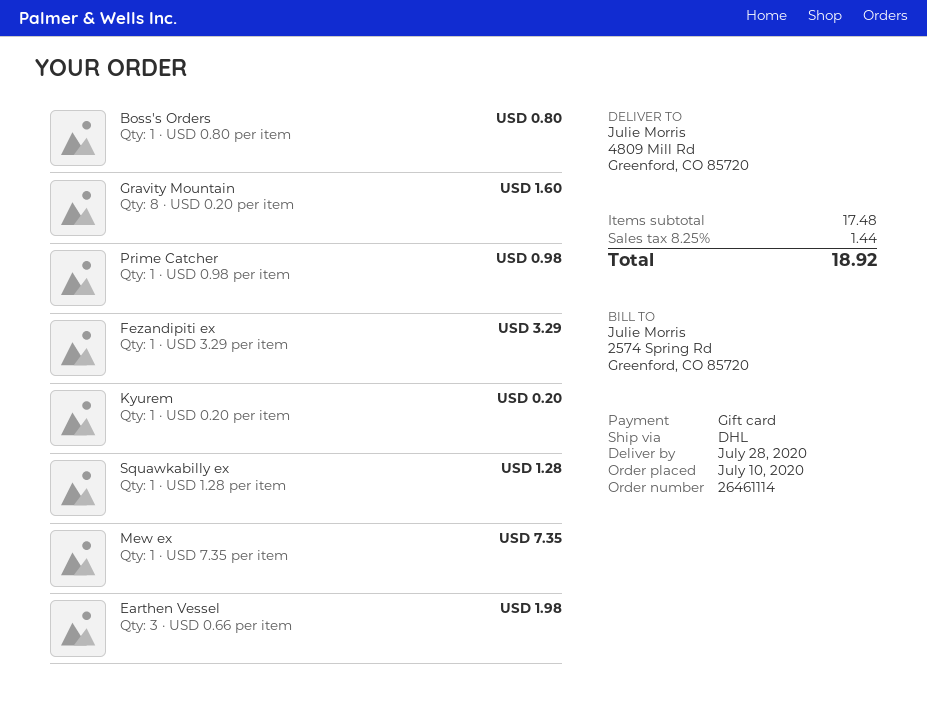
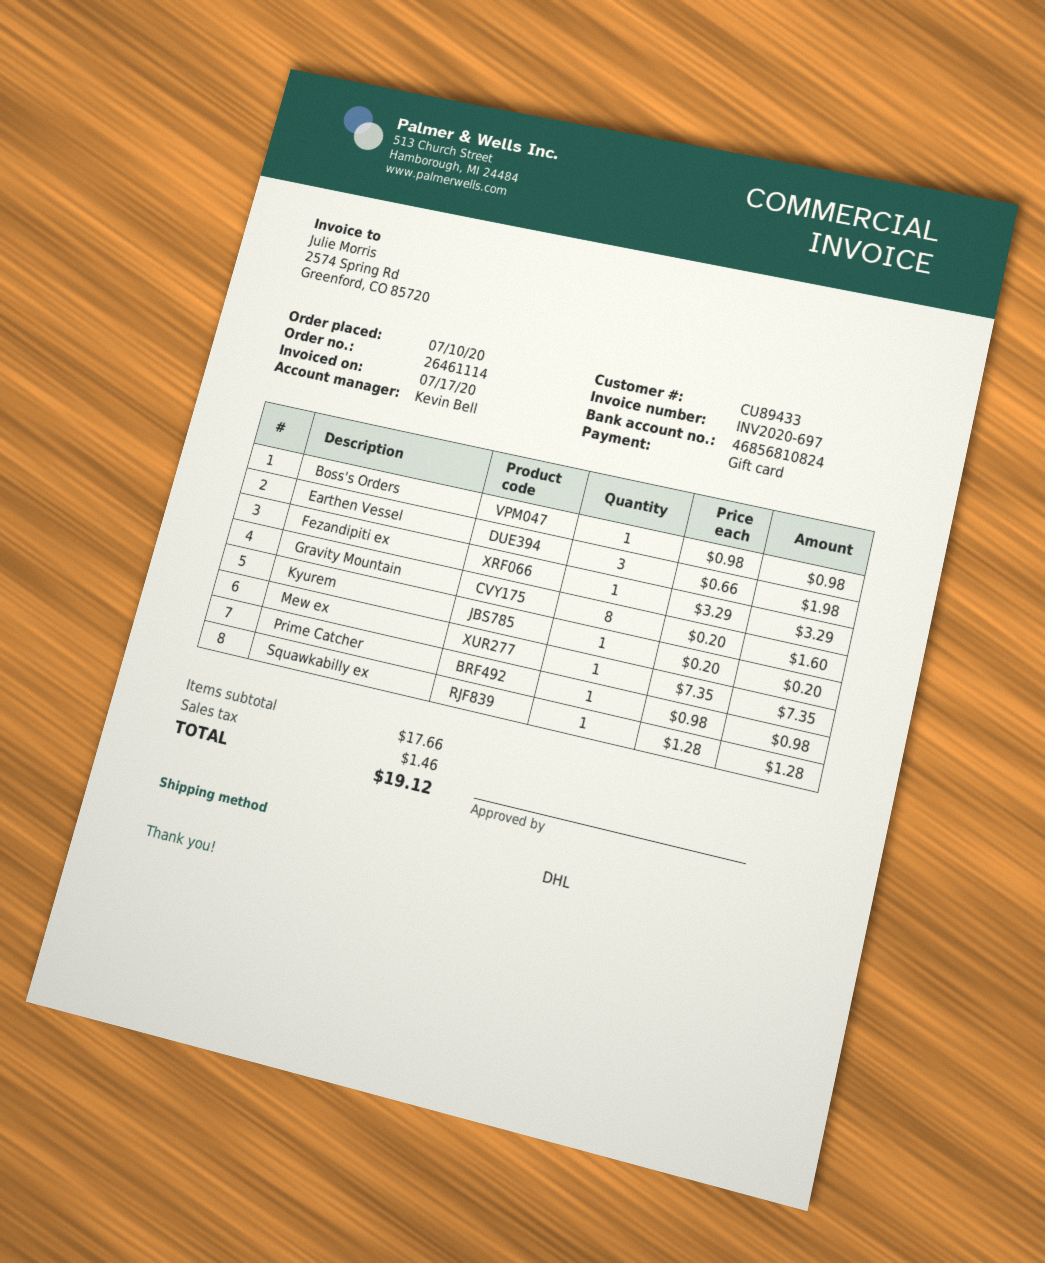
Boss's Orders: 1 x 0.80 = 0.80 -> 1 x 0.98 = 0.98
subtotal: 17.48 -> 17.66
tax: 1.44 -> 1.46
total: 18.92 -> 19.12

